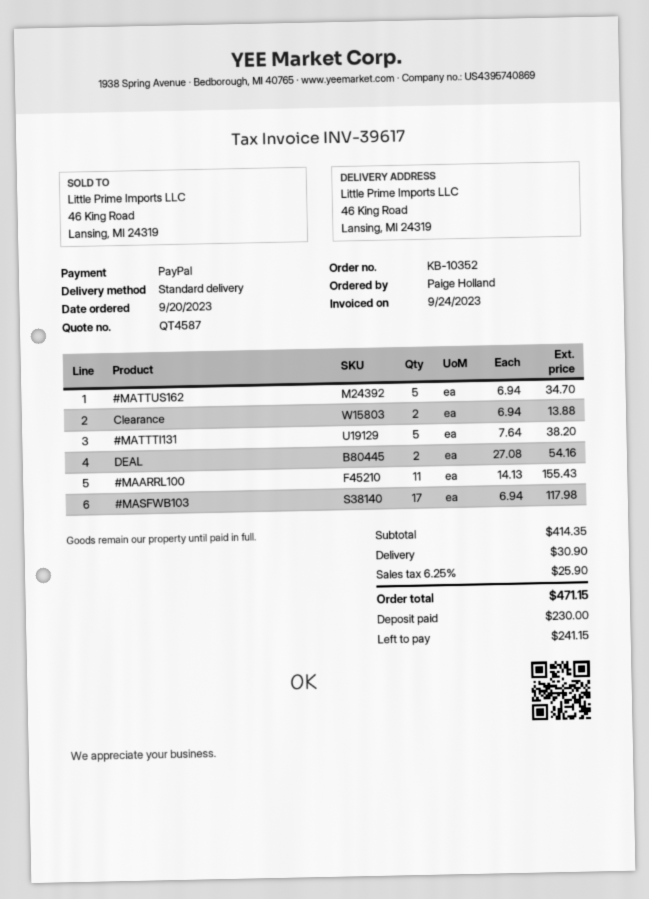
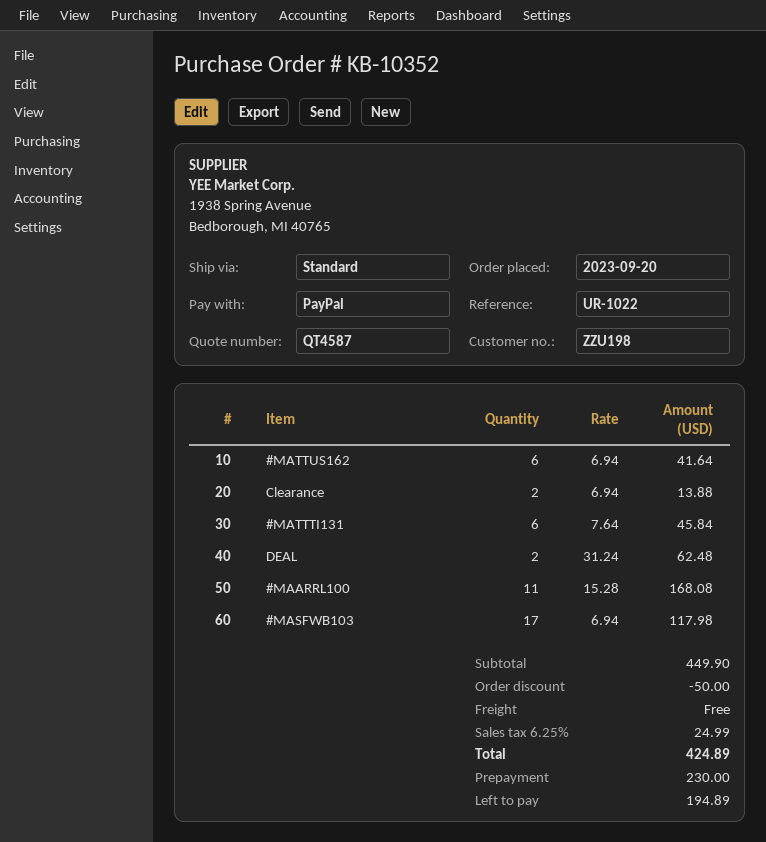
#MATTUS162: 5 x 6.94 = 34.70 -> 6 x 6.94 = 41.64
#MATTTI131: 5 x 7.64 = 38.20 -> 6 x 7.64 = 45.84
DEAL: 2 x 27.08 = 54.16 -> 2 x 31.24 = 62.48
#MAARRL100: 11 x 14.13 = 155.43 -> 11 x 15.28 = 168.08
subtotal: 414.35 -> 449.90
discount: none -> 50.00
shipping: 30.90 -> 0.00
tax: 6.25% = 25.90 -> 6.25% = 24.99
total: 471.15 -> 424.89
balance: 241.15 -> 194.89

